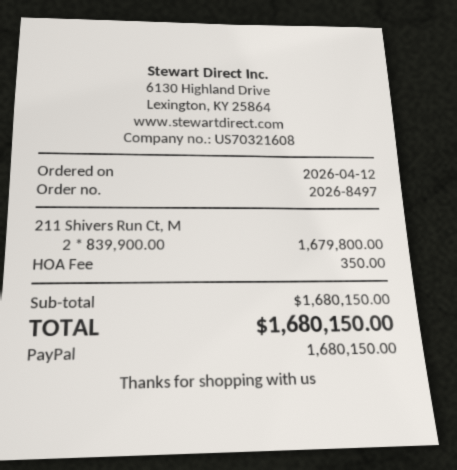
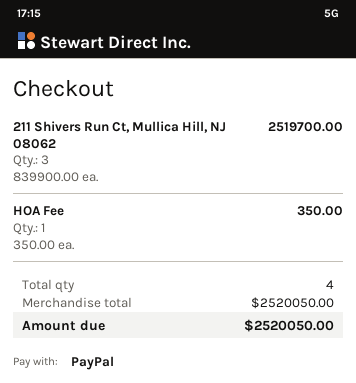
211 Shivers Run Ct, M: 2 x 839900.00 = 1679800.00 -> 3 x 839900.00 = 2519700.00
subtotal: 1680150.00 -> 2520050.00
total: 1680150.00 -> 2520050.00

